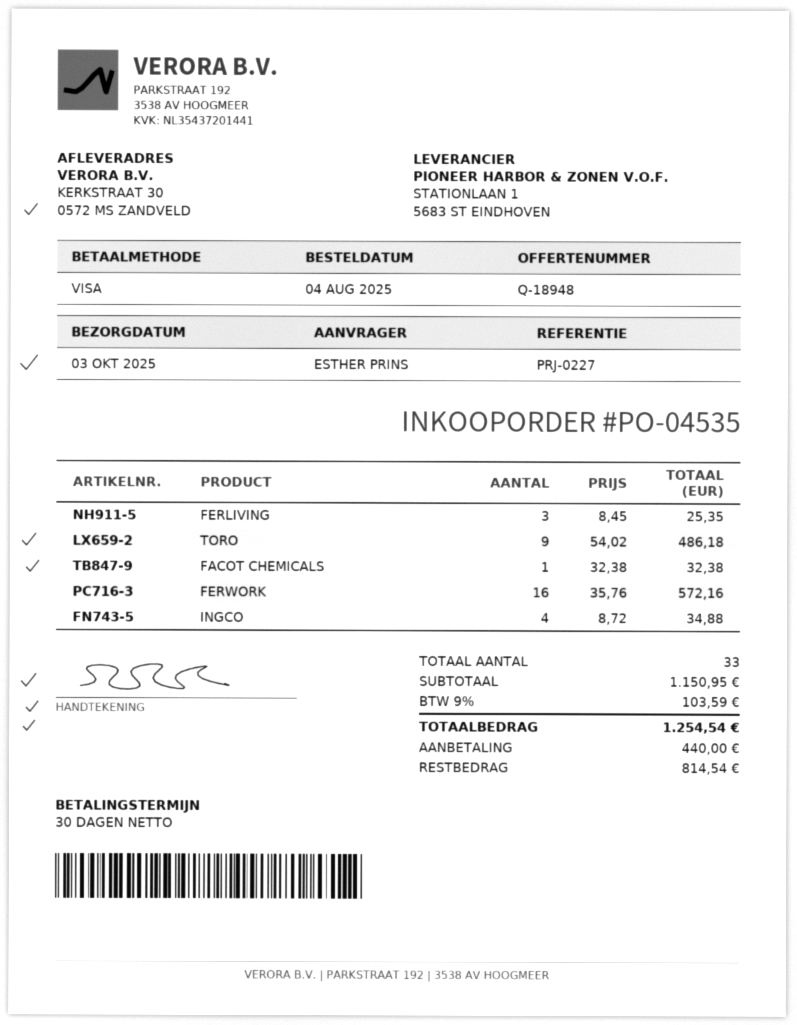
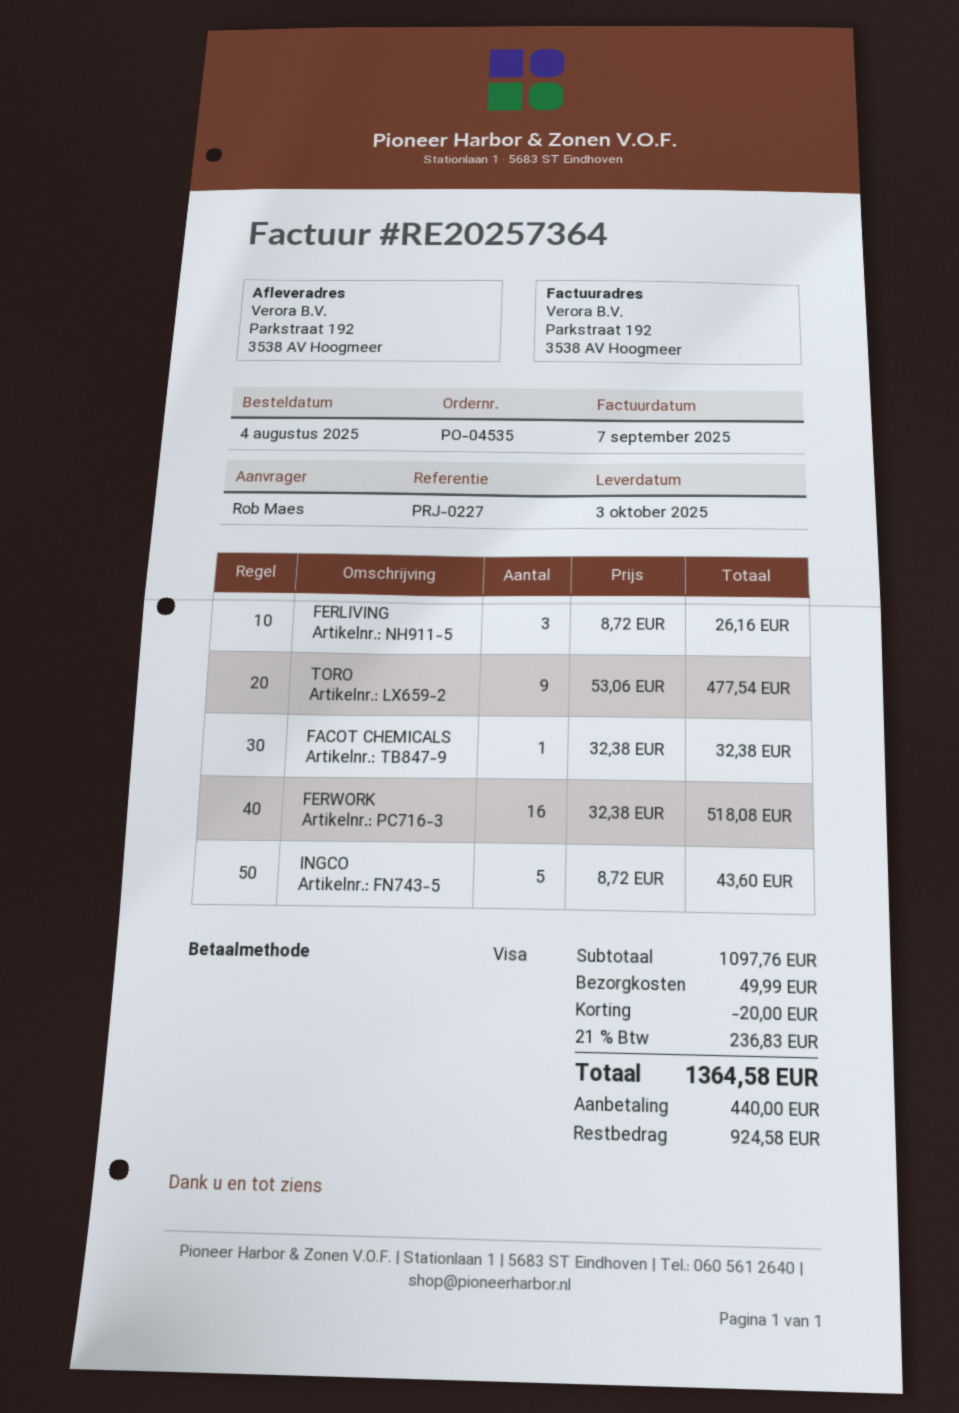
ordered by: ESTHER PRINS -> Rob Maes
ship to: KERKSTRAAT 30, 0572 MS ZANDVELD -> Parkstraat 192, 3538 AV Hoogmeer
FERLIVING: 3 x 8.45 = 25.35 -> 3 x 8.72 = 26.16
TORO: 9 x 54.02 = 486.18 -> 9 x 53.06 = 477.54
FERWORK: 16 x 35.76 = 572.16 -> 16 x 32.38 = 518.08
INGCO: 4 x 8.72 = 34.88 -> 5 x 8.72 = 43.60
subtotal: 1150.95 -> 1097.76
discount: none -> 20.00
shipping: none -> 49.99
tax: 9% = 103.59 -> 21% = 236.83
total: 1254.54 -> 1364.58
balance: 814.54 -> 924.58

